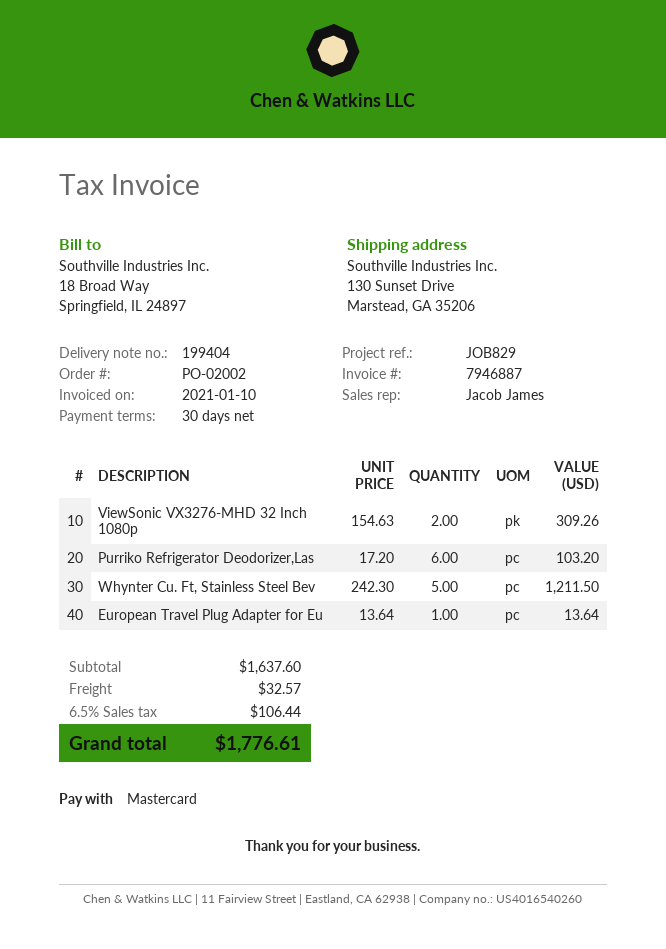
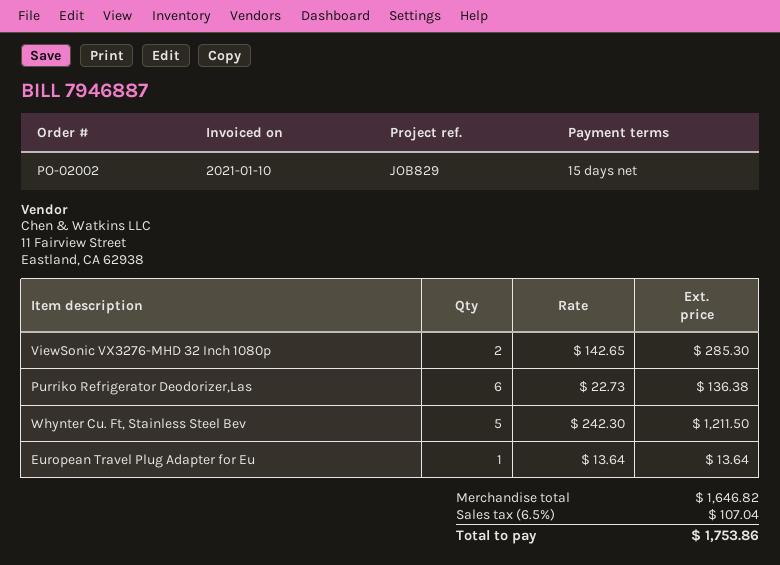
payment terms: 30 days -> 15 days
ViewSonic VX3276-MHD 32 Inch 1080p: 2 x 154.63 = 309.26 -> 2 x 142.65 = 285.30
Purriko Refrigerator Deodorizer,Las: 6 x 17.20 = 103.20 -> 6 x 22.73 = 136.38
subtotal: 1637.60 -> 1646.82
shipping: 32.57 -> none
tax: 6.5% = 106.44 -> 6.5% = 107.04
total: 1776.61 -> 1753.86

